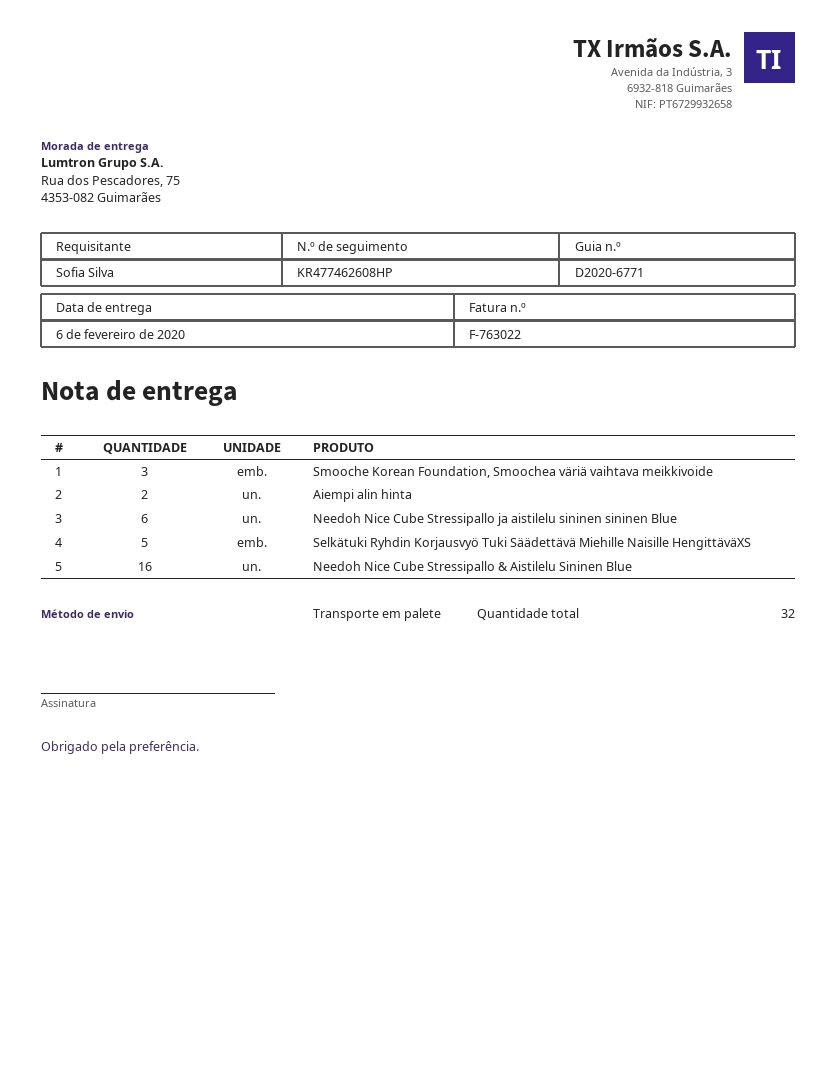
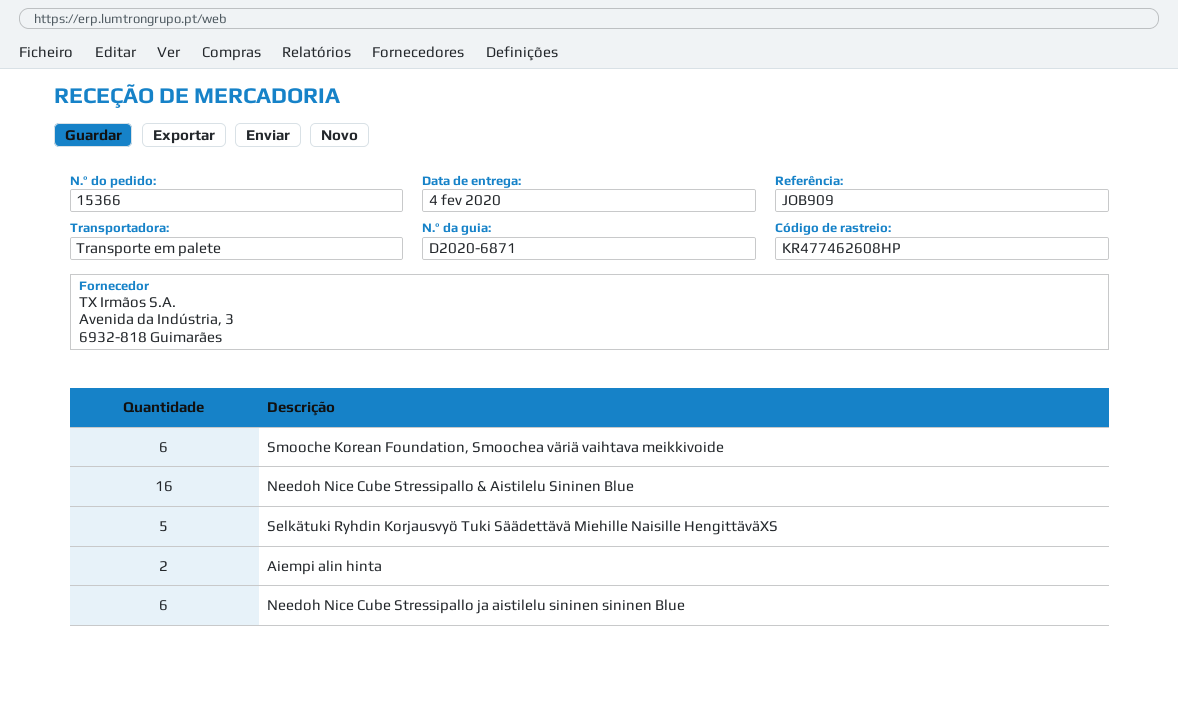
delivery note number: D2020-6771 -> D2020-6871
delivery date: 2020-02-06 -> 2020-02-04
Smooche Korean Foundation, Smoochea väriä vaihtava meikkivoide: 3 -> 6

